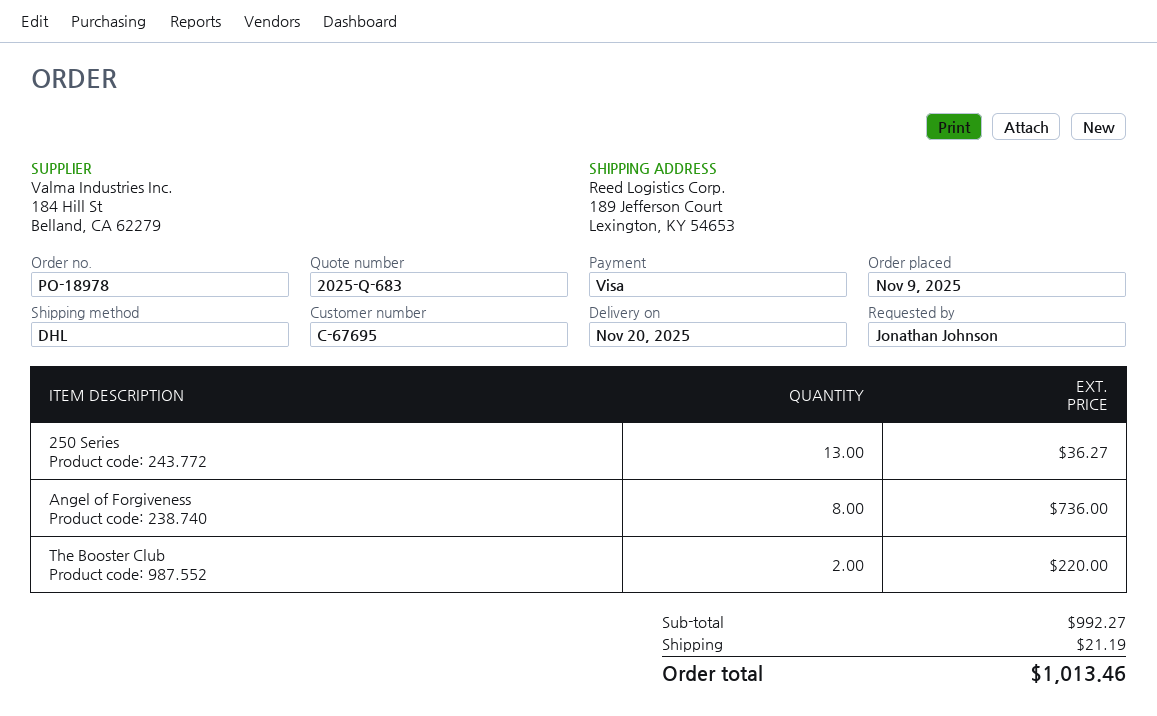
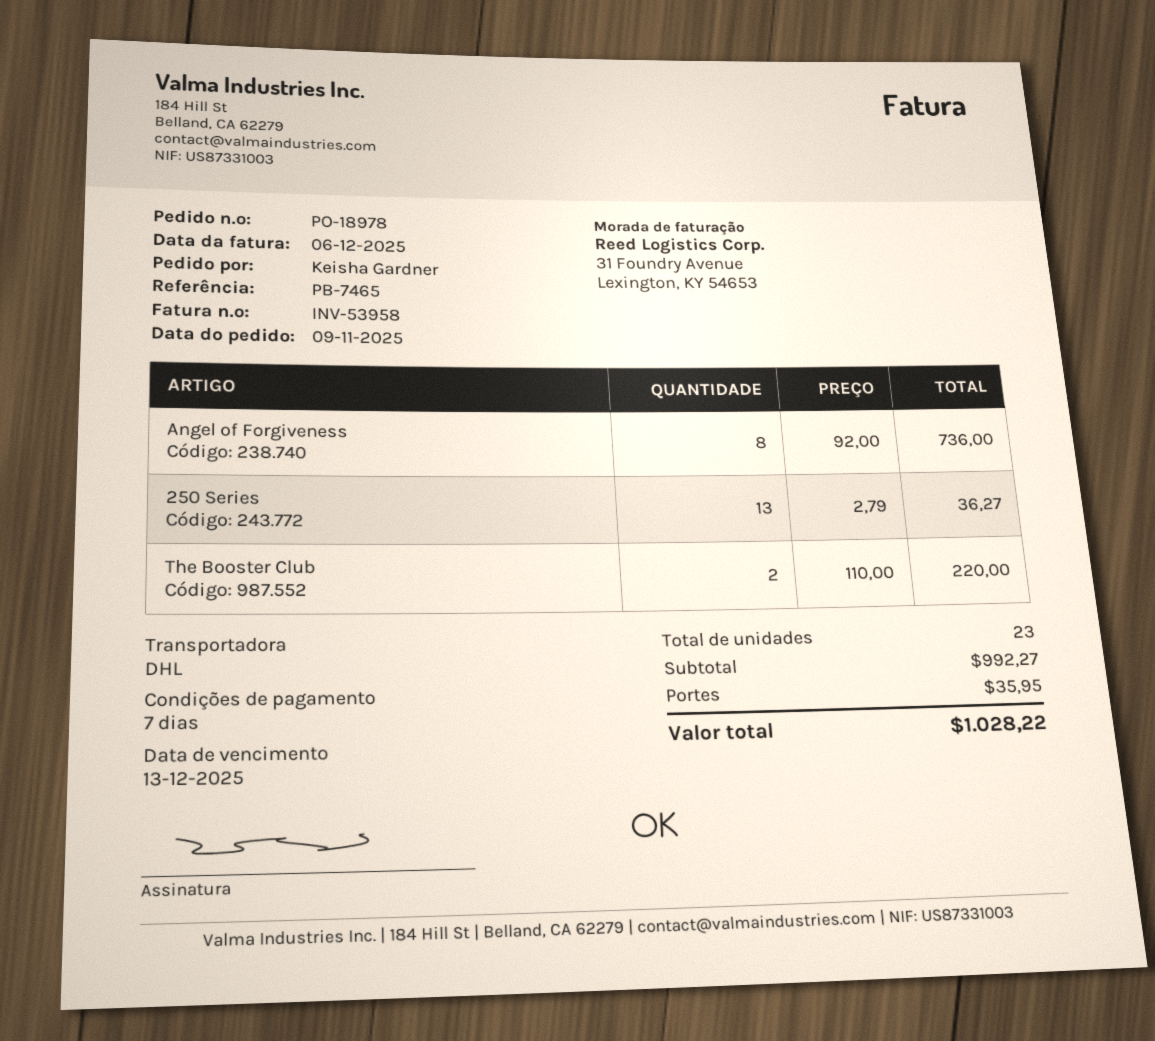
ordered by: Jonathan Johnson -> Keisha Gardner
shipping: 21.19 -> 35.95
total: 1013.46 -> 1028.22

